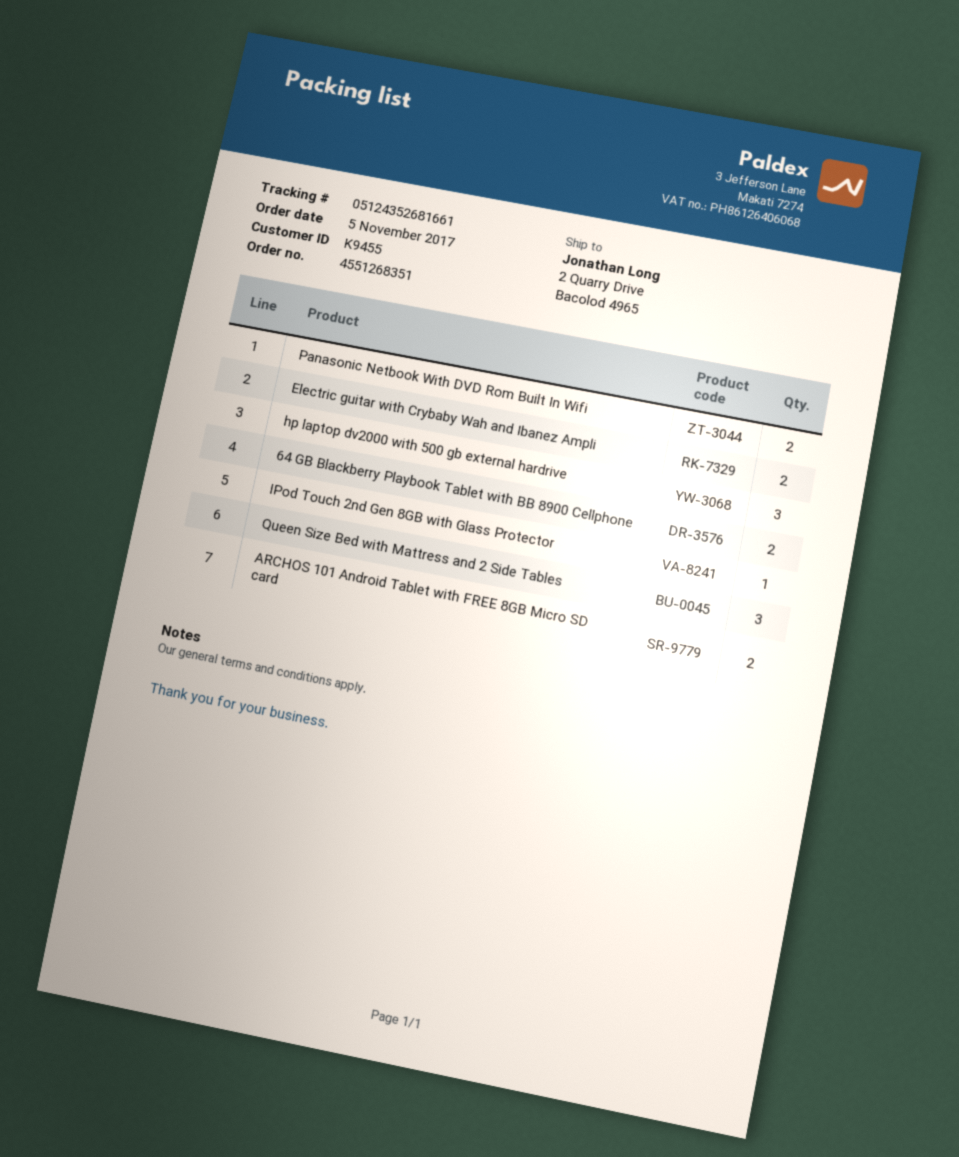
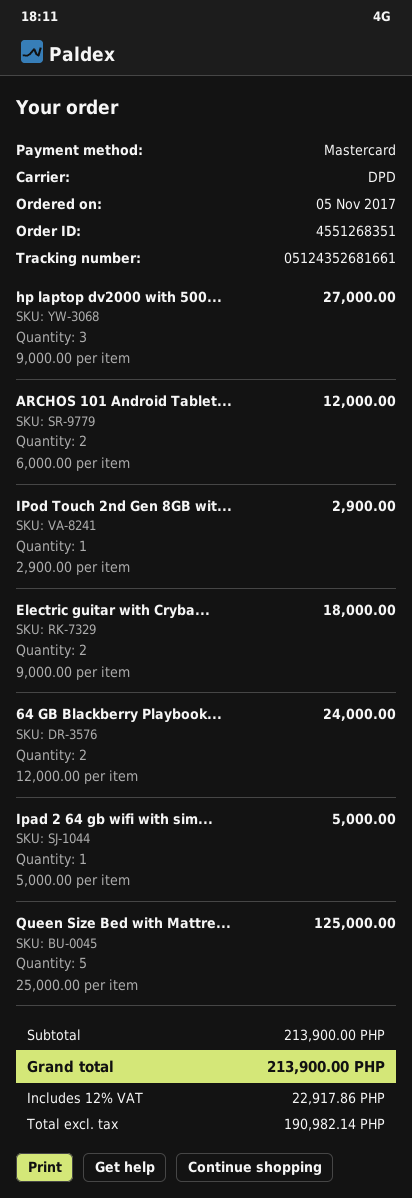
Panasonic Netbook With DVD Rom Built In Wifi: 2 -> none
Queen Size Bed with Mattress and 2 Side Tables: 3 -> 5
Ipad 2 64 gb wifi with sim...: none -> 1

